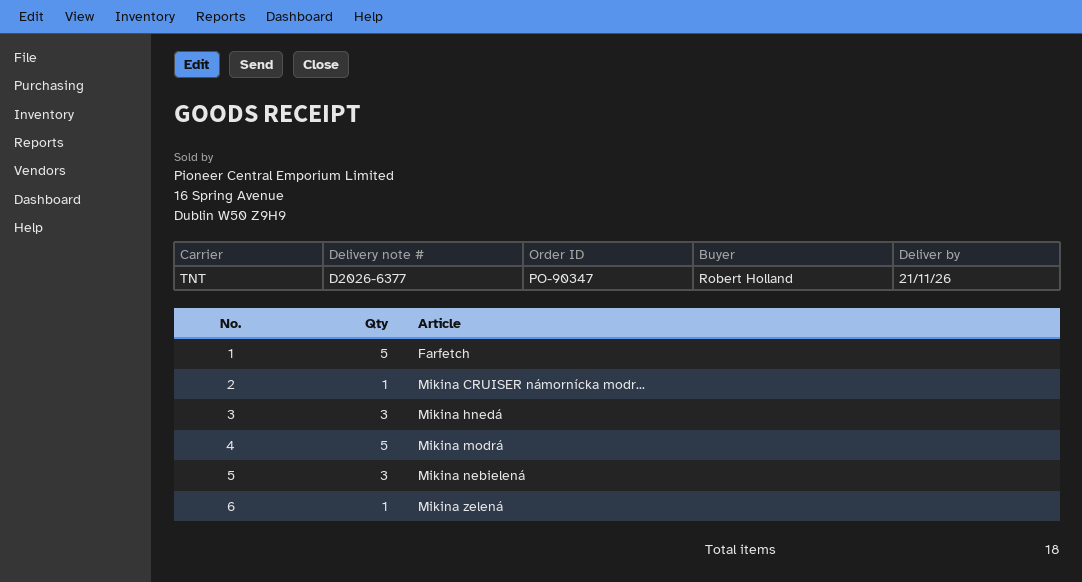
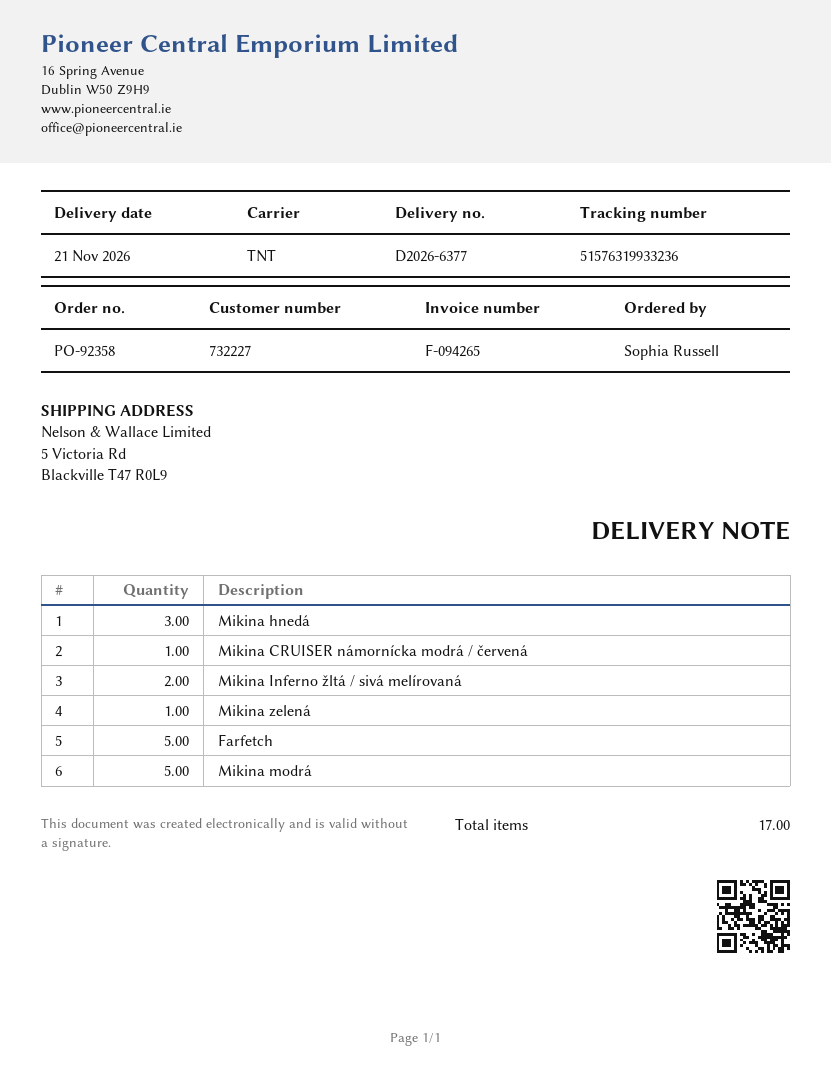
order number: PO-90347 -> PO-92358
ordered by: Robert Holland -> Sophia Russell
Mikina nebielená: 3 -> none
Mikina Inferno žltá / sivá melírovaná: none -> 2
total quantity: 18 -> 17

